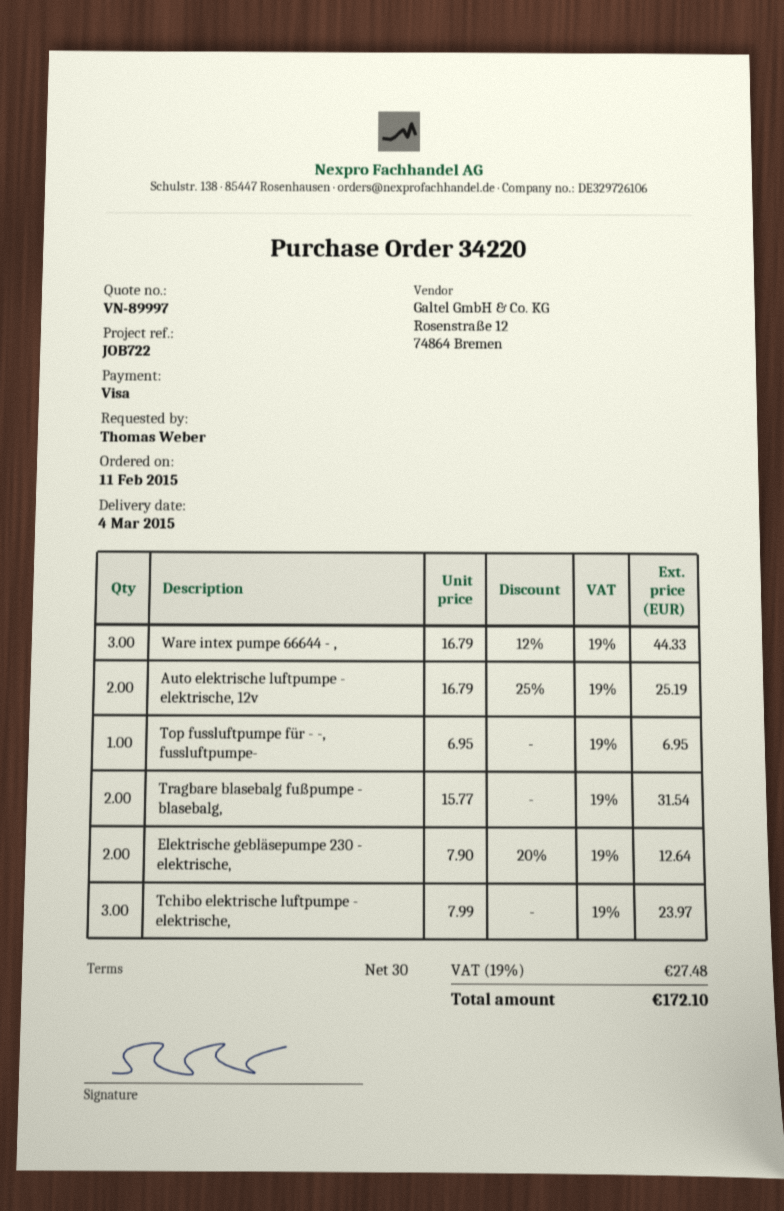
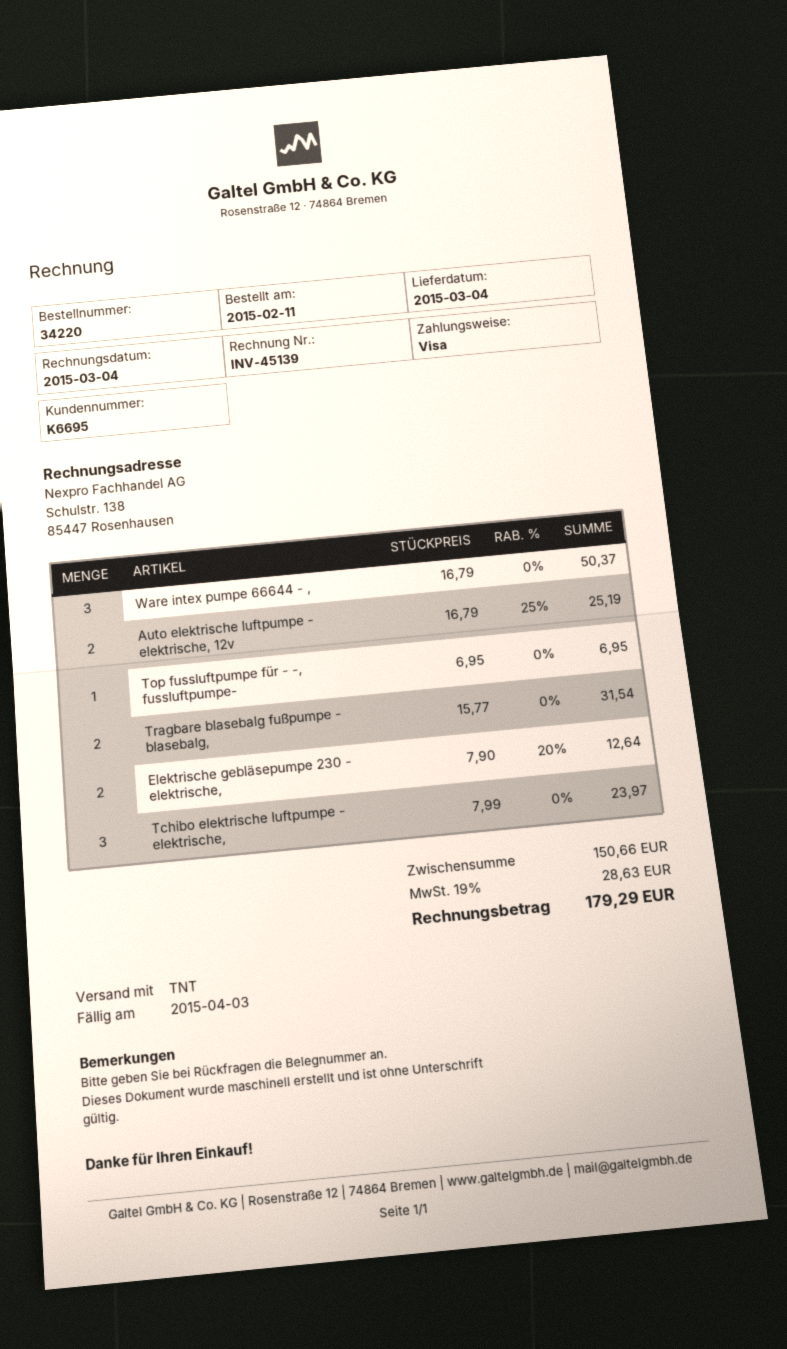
Ware intex pumpe 66644 - ,: 3 x 16.79 - 12% = 44.33 -> 3 x 16.79 = 50.37
tax: 19% = 27.48 -> 19% = 28.63
total: 172.10 -> 179.29

